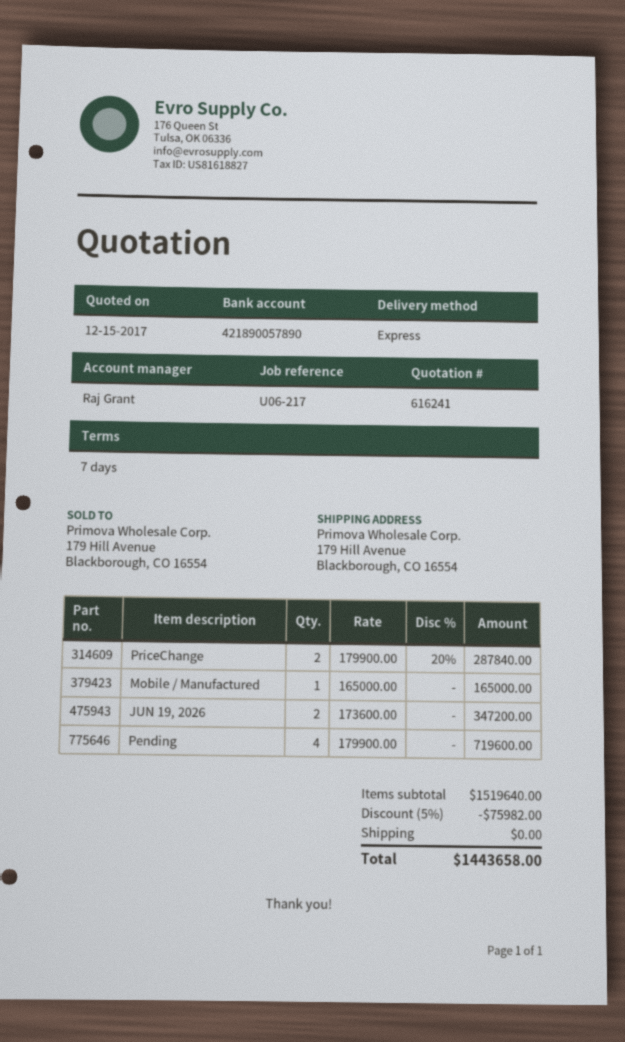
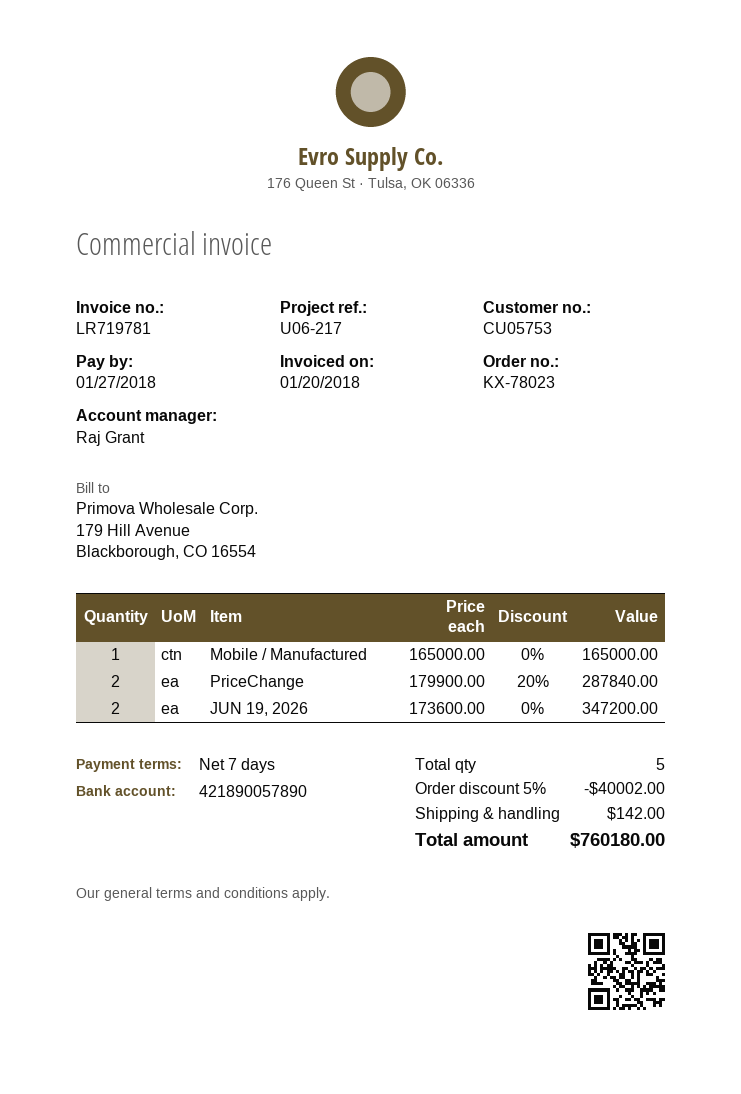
Pending: 4 x 179900.00 = 719600.00 -> none
discount: 5% = 75982.00 -> 5% = 40002.00
shipping: 0.00 -> 142.00
total: 1443658.00 -> 760180.00

